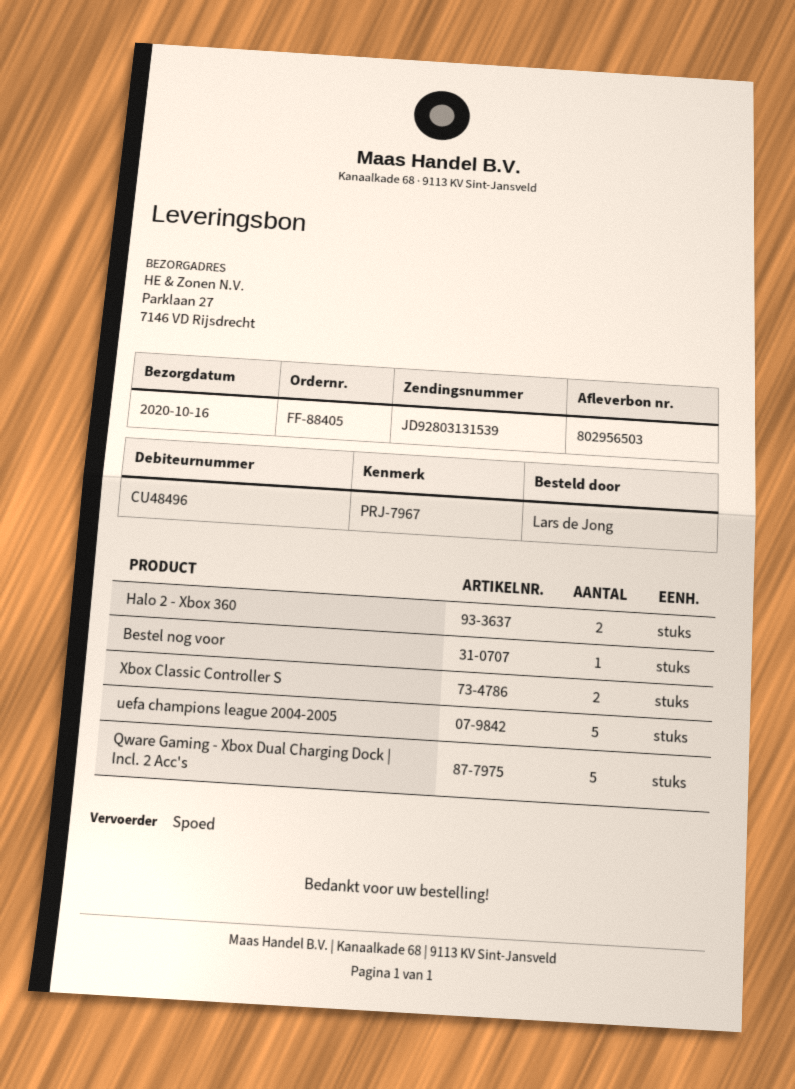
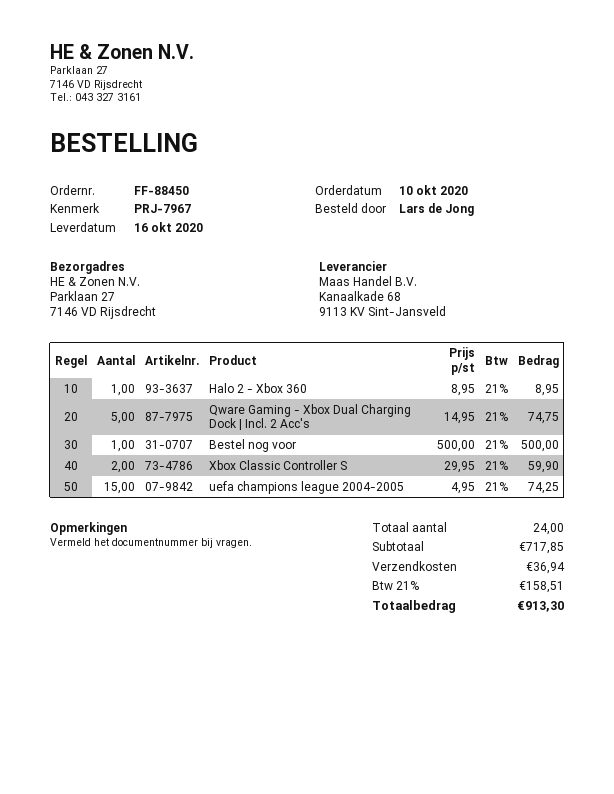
order number: FF-88405 -> FF-88450
Halo 2 - Xbox 360: 2 -> 1
uefa champions league 2004-2005: 5 -> 15

